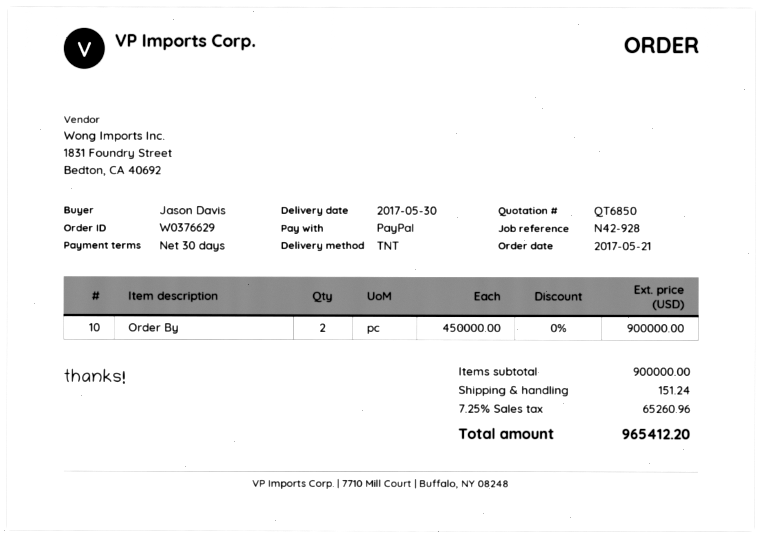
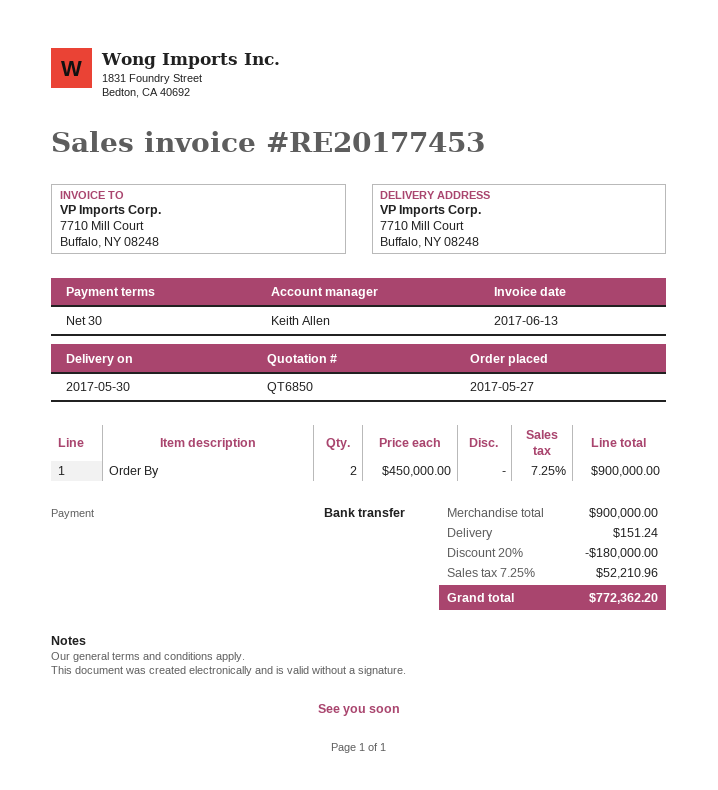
order date: 2017-05-21 -> 2017-05-27
payment method: PayPal -> bank transfer
discount: none -> 20% = 180000.00
tax: 7.25% = 65260.96 -> 7.25% = 52210.96
total: 965412.20 -> 772362.20

